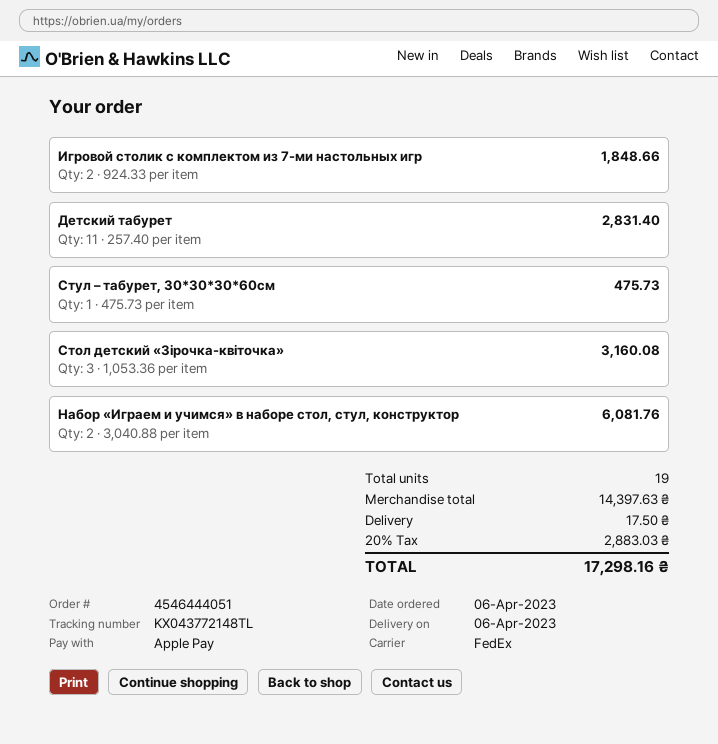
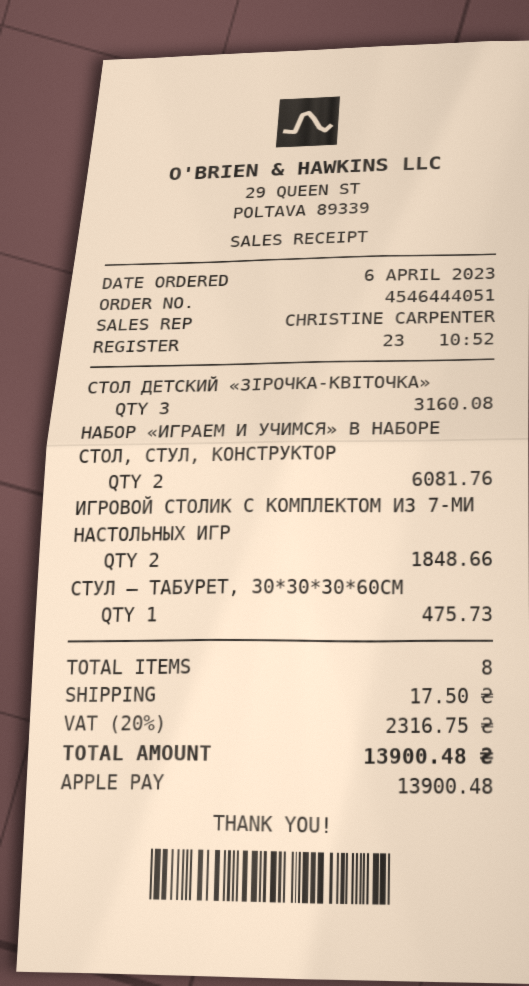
Детский табурет: 11 for 2831.40 -> none
total quantity: 19 -> 8
tax: 20% = 2883.03 -> 20% = 2316.75
total: 17298.16 -> 13900.48

